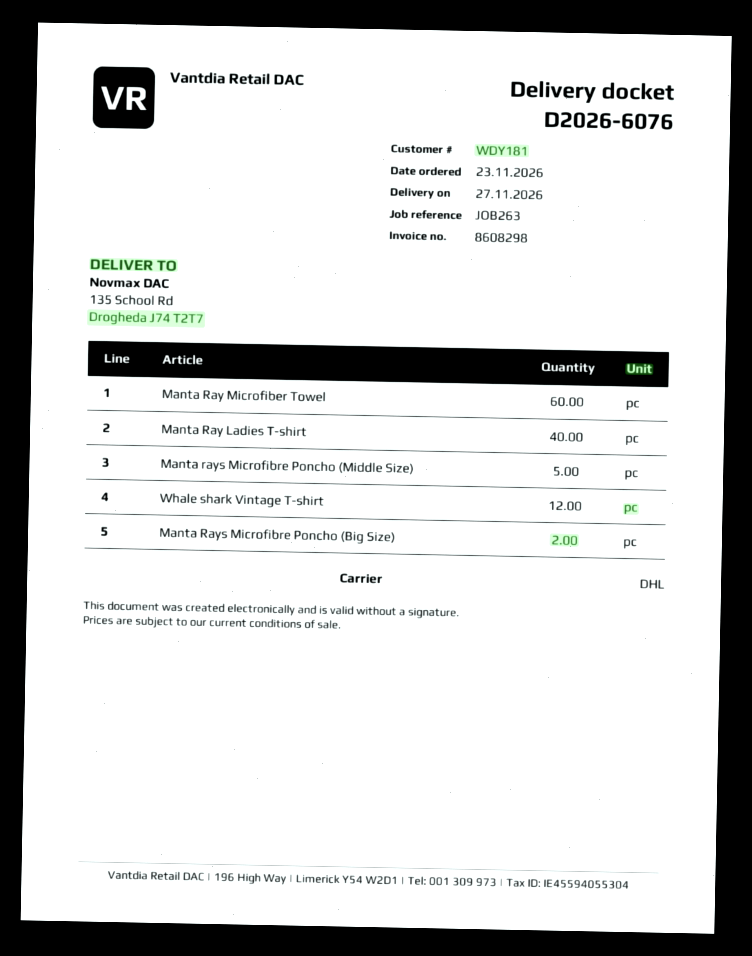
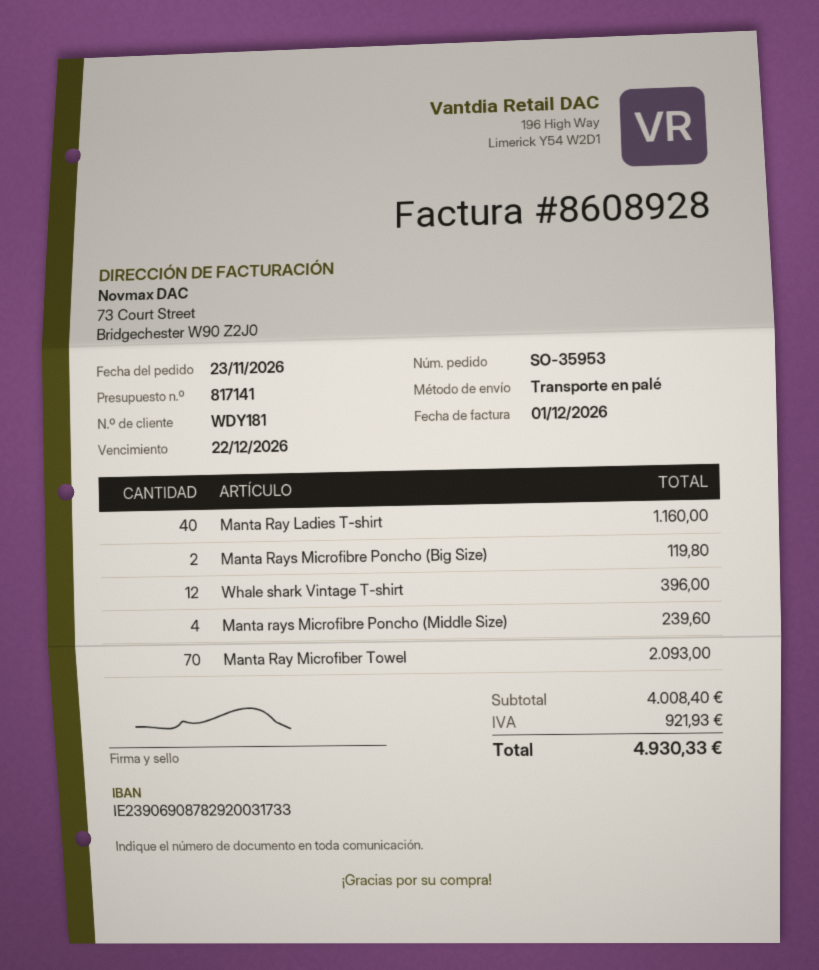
invoice number: 8608298 -> 8608928
shipping method: DHL -> pallet freight
Manta Ray Microfiber Towel: 60 -> 70
Manta rays Microfibre Poncho (Middle Size): 5 -> 4

